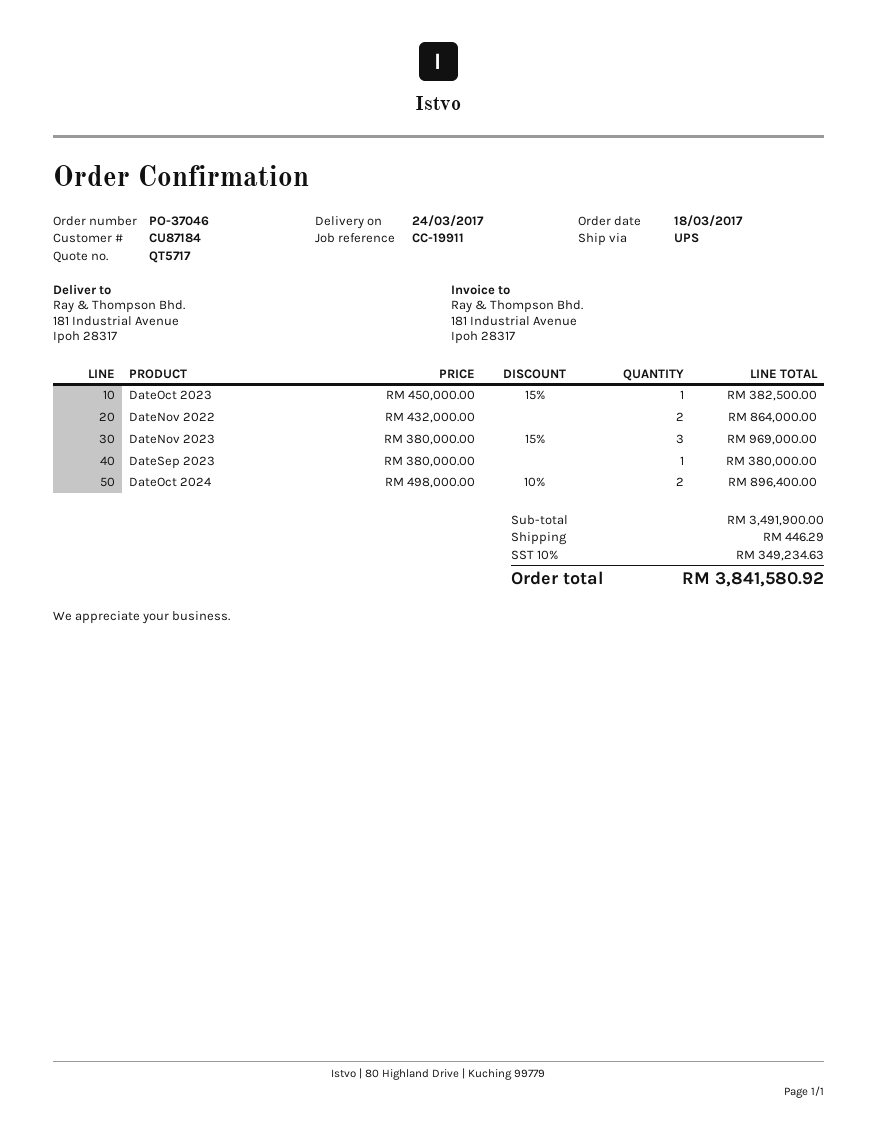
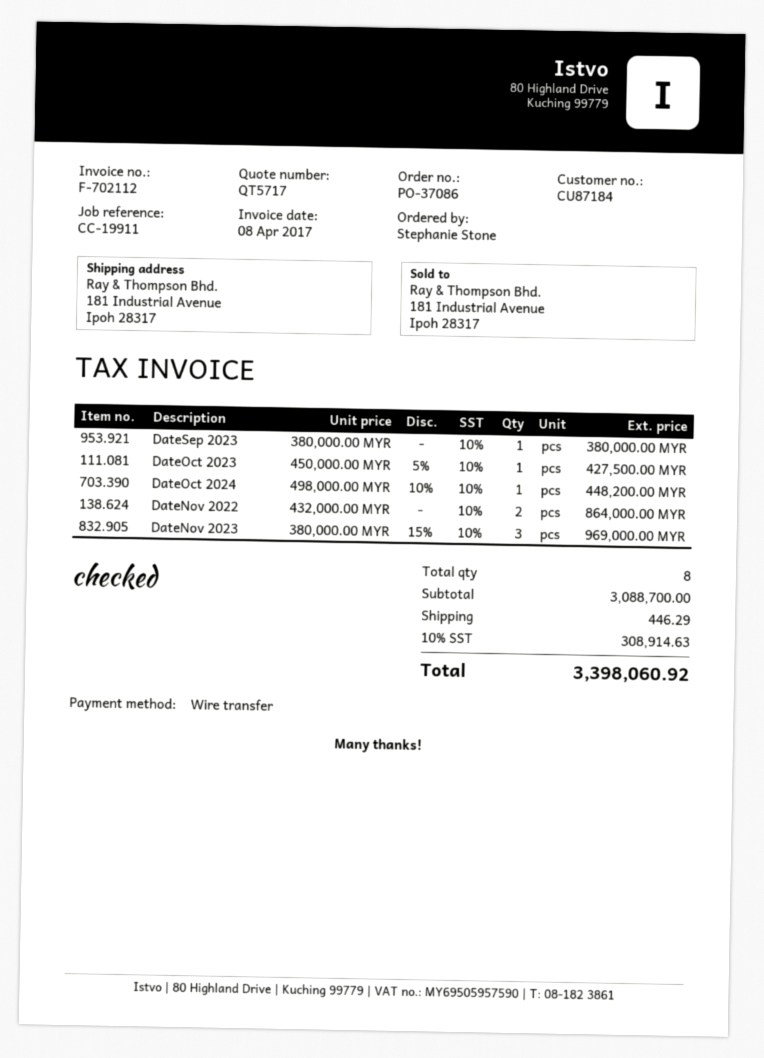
order number: PO-37046 -> PO-37086
DateOct 2023: 1 x 450000.00 - 15% = 382500.00 -> 1 x 450000.00 - 5% = 427500.00
DateOct 2024: 2 x 498000.00 - 10% = 896400.00 -> 1 x 498000.00 - 10% = 448200.00
subtotal: 3491900.00 -> 3088700.00
tax: 10% = 349234.63 -> 10% = 308914.63
total: 3841580.92 -> 3398060.92

